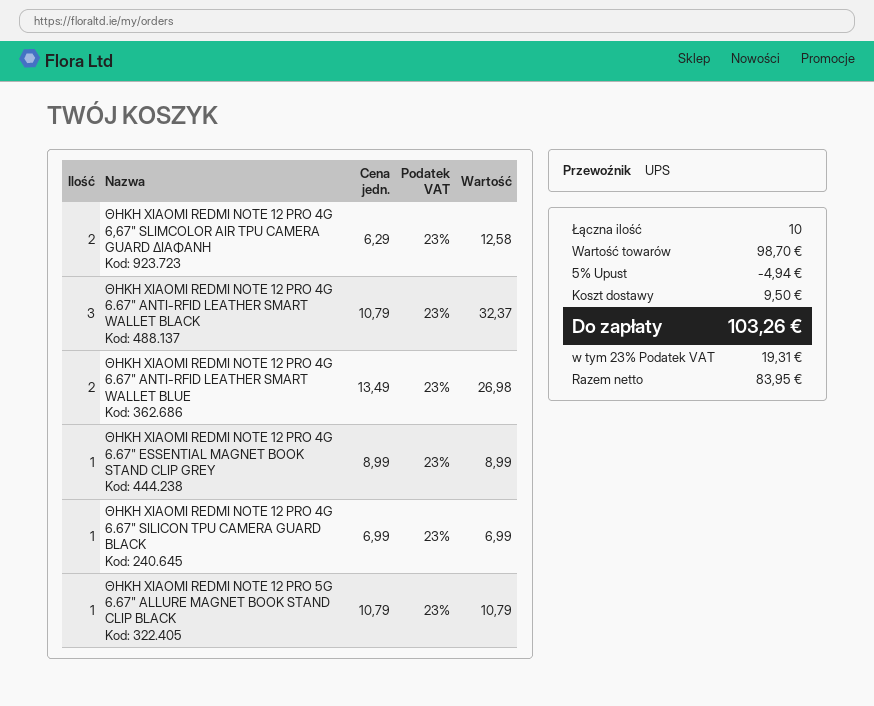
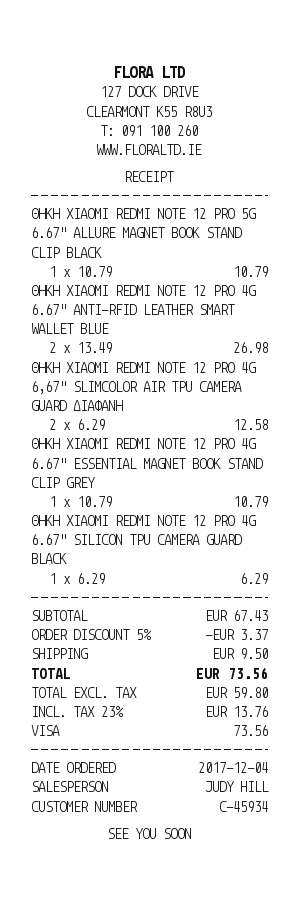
ΘΗΚΗ XIAOMI REDMI NOTE 12 PRO 4G 6.67" ANTI-RFID LEATHER SMART WALLET BLACK: 3 x 10.79 = 32.37 -> none
ΘΗΚΗ XIAOMI REDMI NOTE 12 PRO 4G 6.67" ESSENTIAL MAGNET BOOK STAND CLIP GREY: 1 x 8.99 = 8.99 -> 1 x 10.79 = 10.79
ΘΗΚΗ XIAOMI REDMI NOTE 12 PRO 4G 6.67" SILICON TPU CAMERA GUARD BLACK: 1 x 6.99 = 6.99 -> 1 x 6.29 = 6.29
subtotal: 98.70 -> 67.43
discount: 5% = 4.94 -> 5% = 3.37
net: 83.95 -> 59.80
tax: 23% = 19.31 -> 23% = 13.76
total: 103.26 -> 73.56

